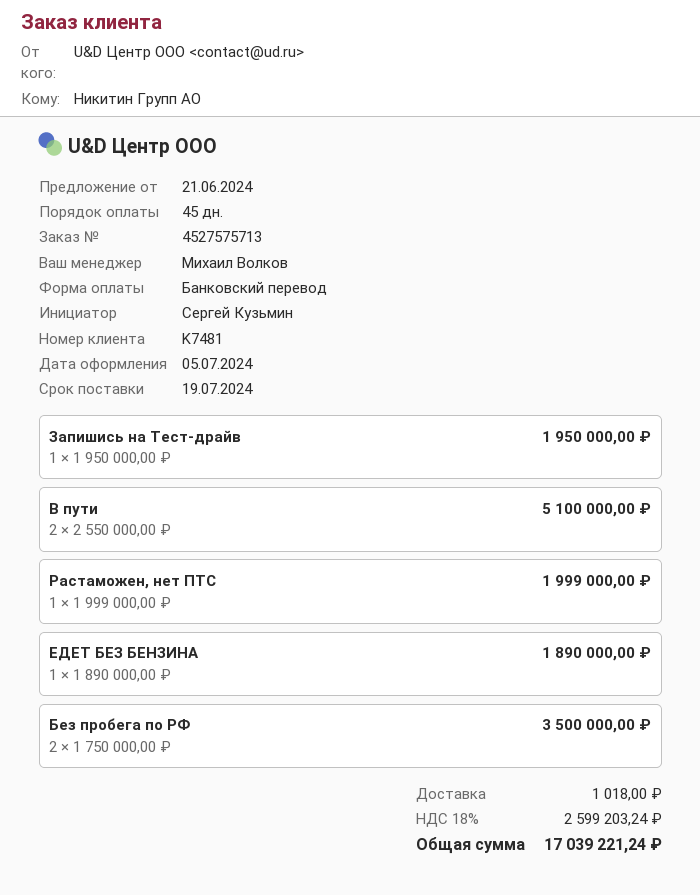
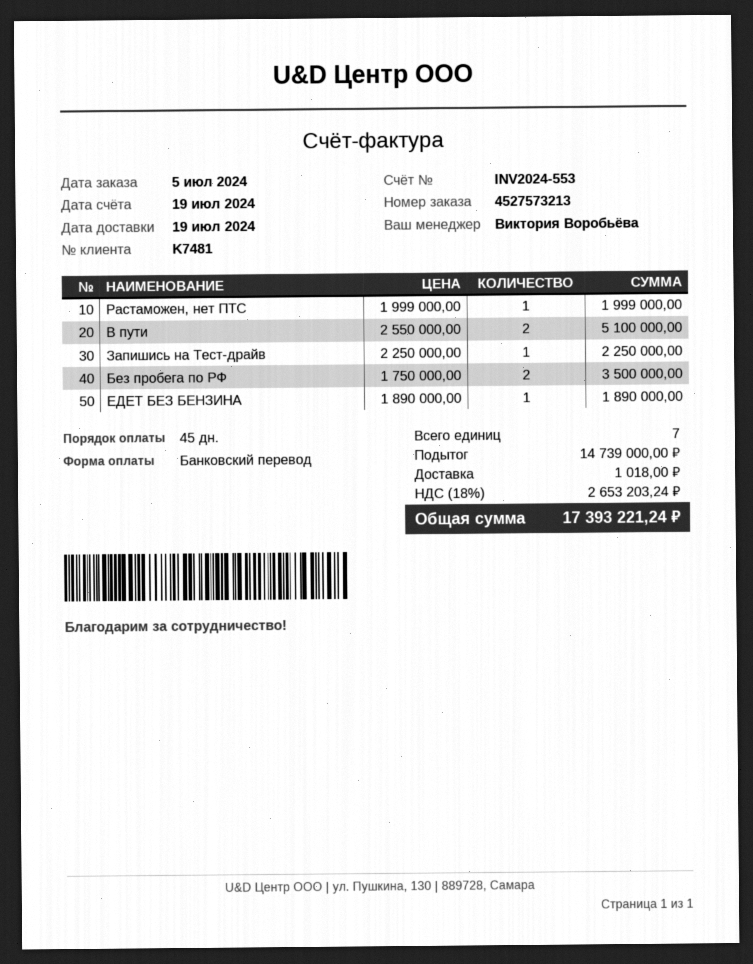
order number: 4527575713 -> 4527573213
sales rep: Михаил Волков -> Виктория Воробьёва
Запишись на Тест-драйв: 1 x 1950000.00 = 1950000.00 -> 1 x 2250000.00 = 2250000.00
tax: 18% = 2599203.24 -> 18% = 2653203.24
total: 17039221.24 -> 17393221.24

